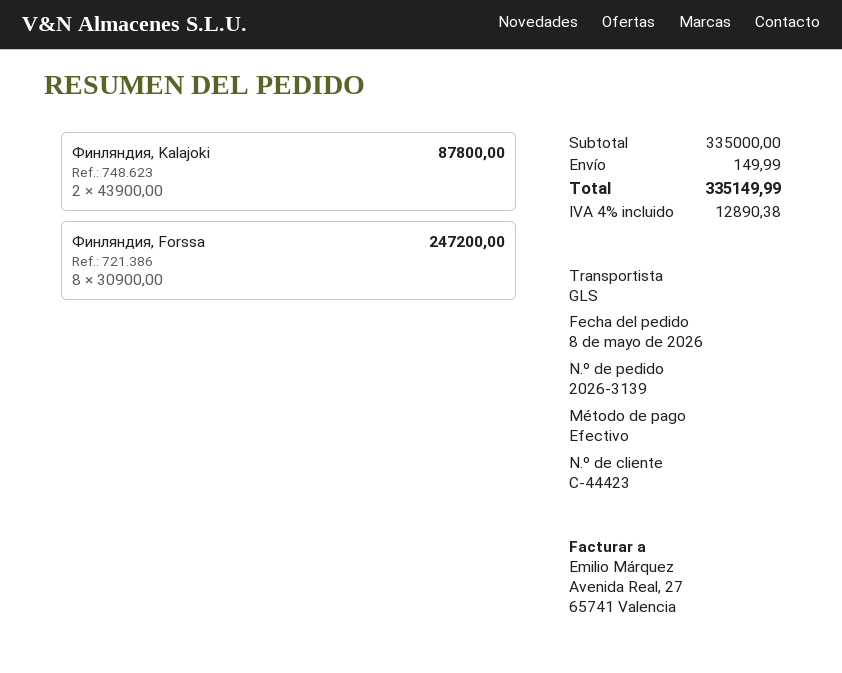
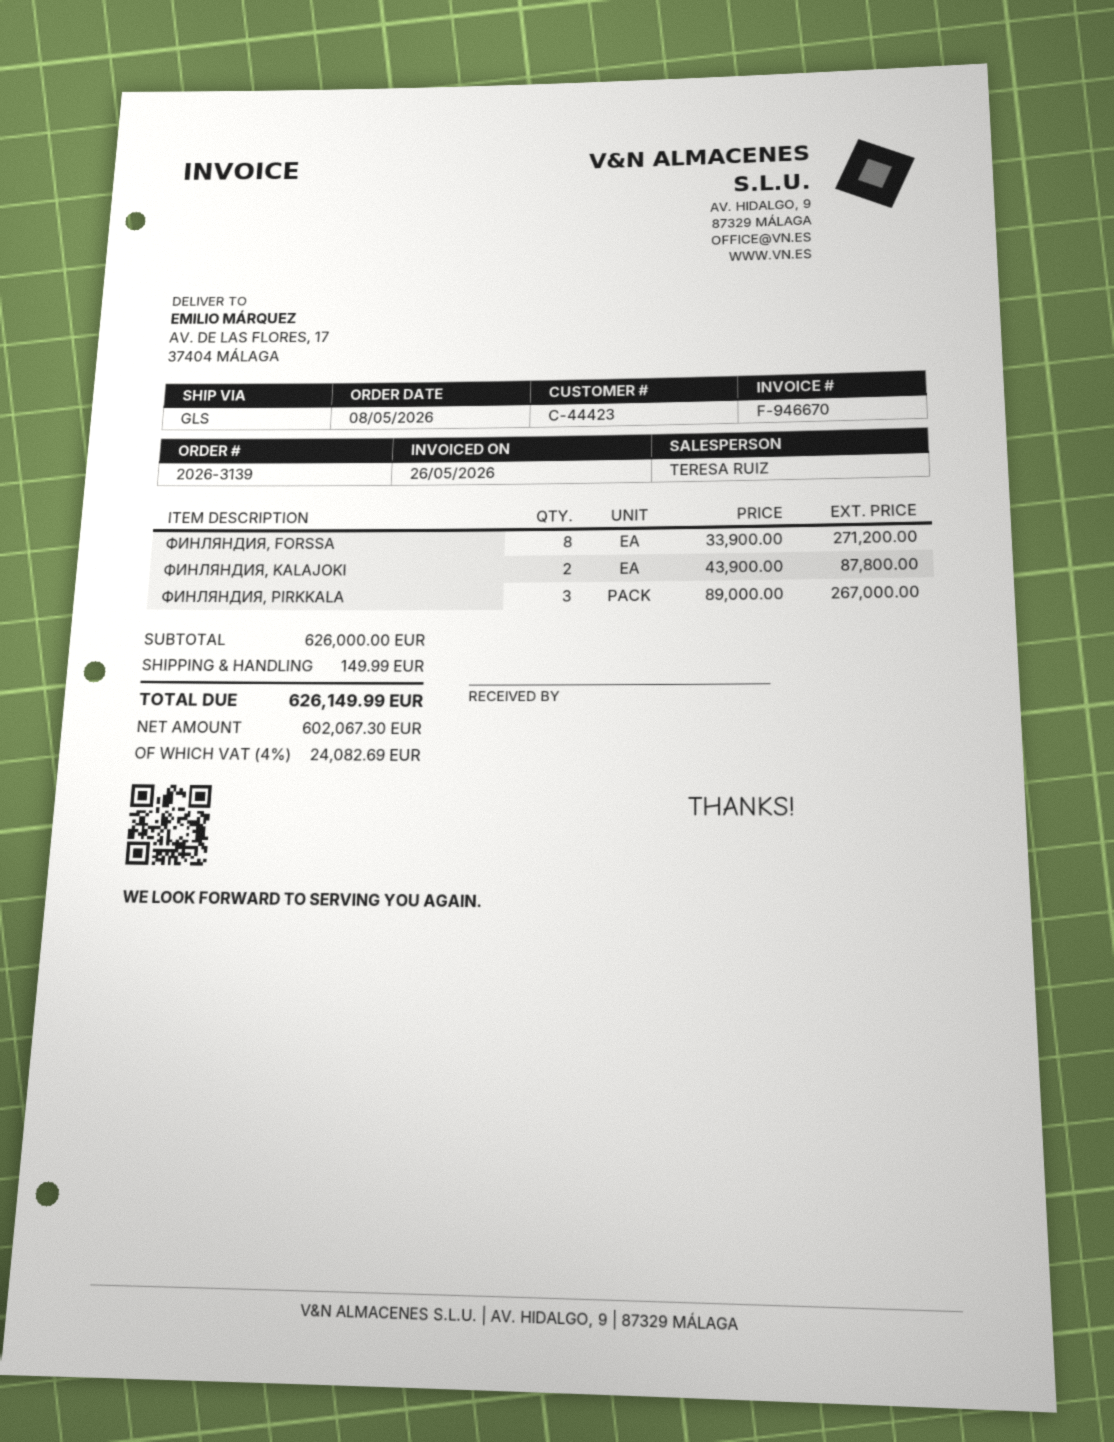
Финляндия, Forssa: 8 x 30900.00 = 247200.00 -> 8 x 33900.00 = 271200.00
ФИНЛЯНДИЯ, PIRKKALA: none -> 3 x 89000.00 = 267000.00
subtotal: 335000.00 -> 626000.00
tax: 4% = 12890.38 -> 4% = 24082.69
total: 335149.99 -> 626149.99

